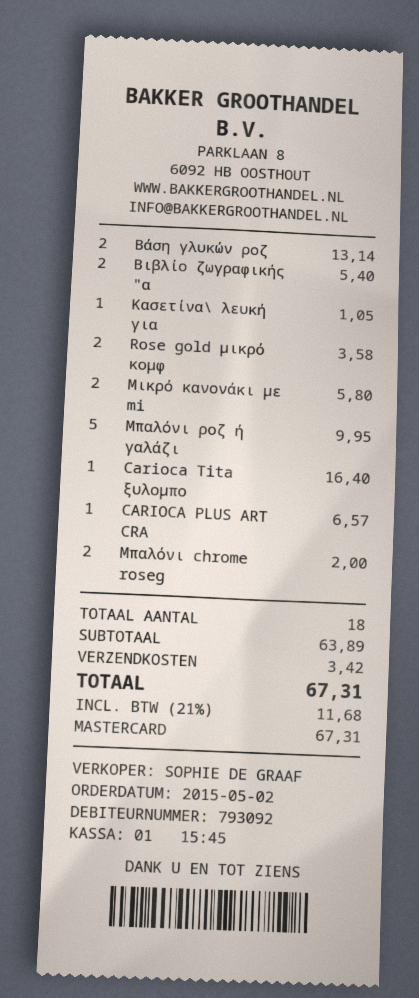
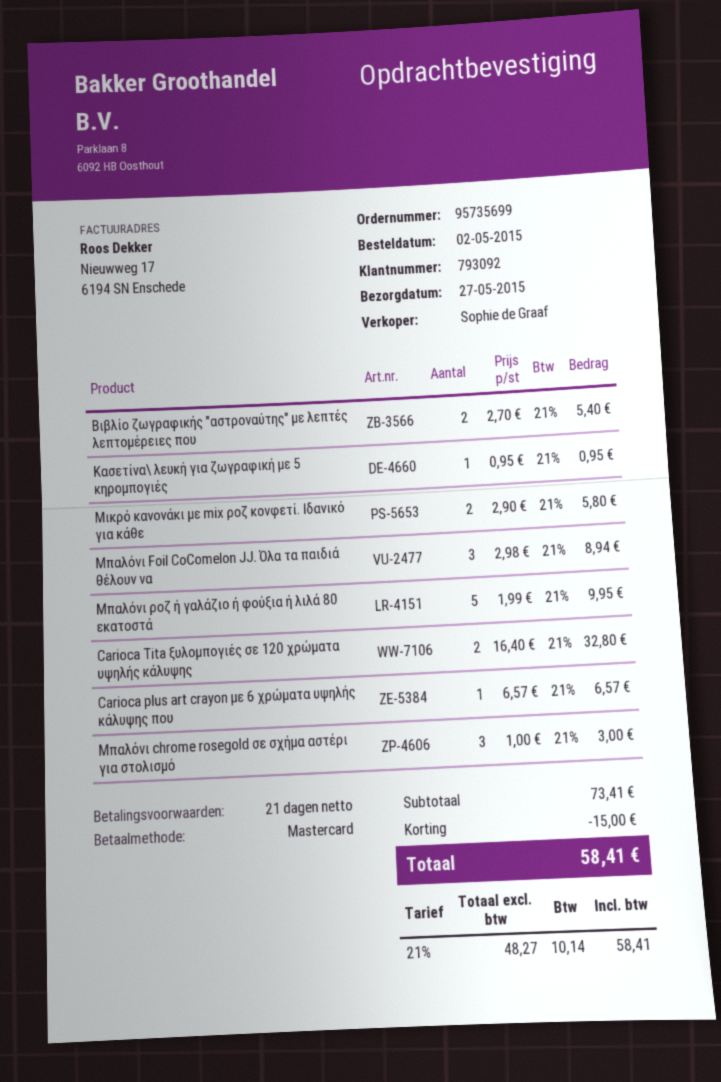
Βάση γλυκών ροζ: 2 for 13.14 -> none
Κασετίνα\ λευκή για: 1 for 1.05 -> 1 for 0.95
Rose gold μικρό κομφ: 2 for 3.58 -> none
Carioca Tita ξυλομπο: 1 for 16.40 -> 2 for 32.80
Μπαλόνι chrome roseg: 2 for 2.00 -> 3 for 3.00
Μπαλόνι Foil CoComelon JJ. Όλα τα παιδιά θέλουν να: none -> 3 for 8.94
subtotal: 63.89 -> 73.41
discount: none -> 15.00
shipping: 3.42 -> none
tax: 21% = 11.68 -> 21% = 10.14
total: 67.31 -> 58.41

